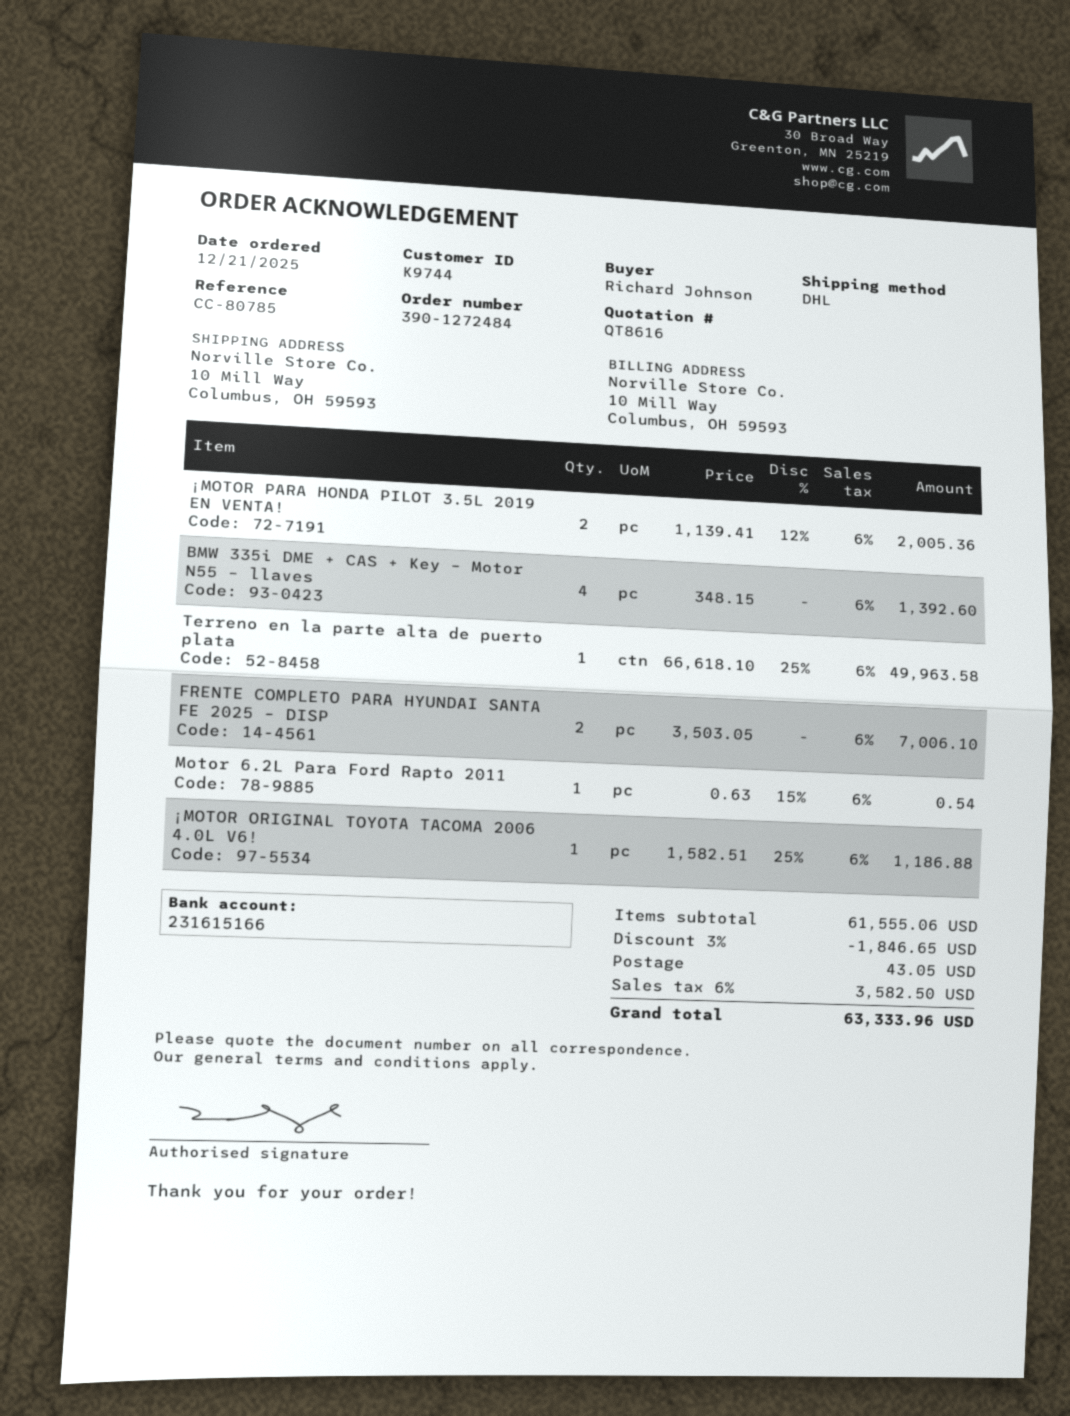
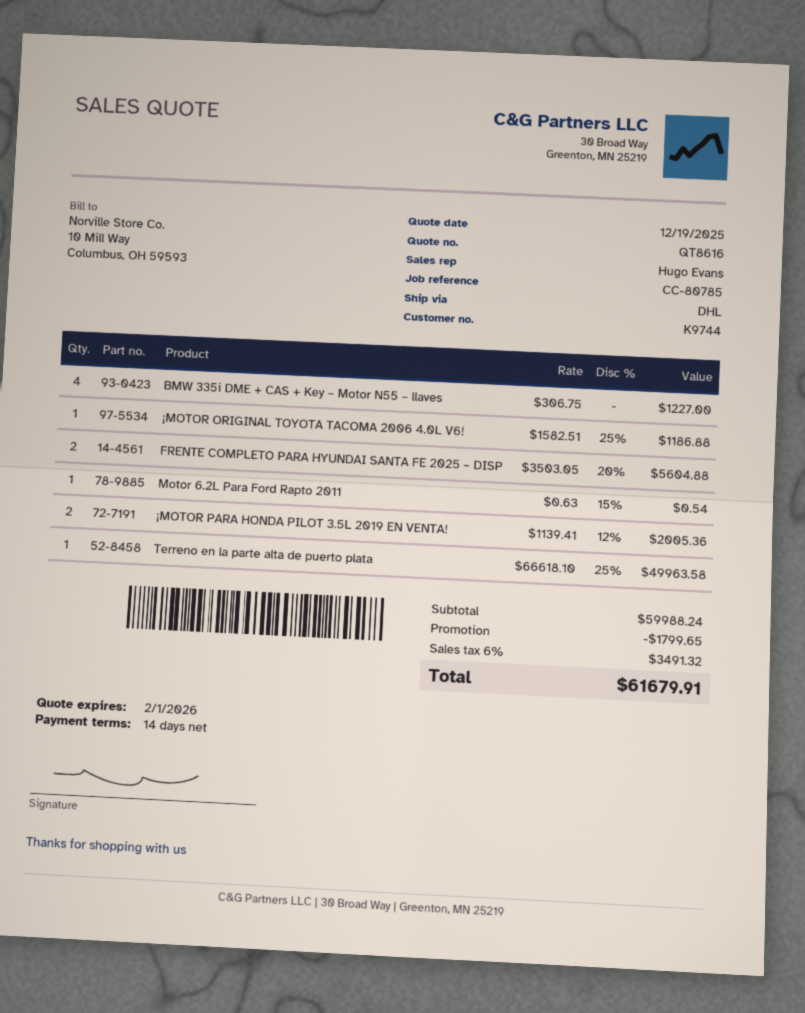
BMW 335i DME + CAS + Key – Motor N55 – llaves: 4 x 348.15 = 1392.60 -> 4 x 306.75 = 1227.00
FRENTE COMPLETO PARA HYUNDAI SANTA FE 2025 – DISP: 2 x 3503.05 = 7006.10 -> 2 x 3503.05 - 20% = 5604.88
subtotal: 61555.06 -> 59988.24
discount: 1846.65 -> 1799.65
shipping: 43.05 -> none
tax: 6% = 3582.50 -> 6% = 3491.32
total: 63333.96 -> 61679.91

